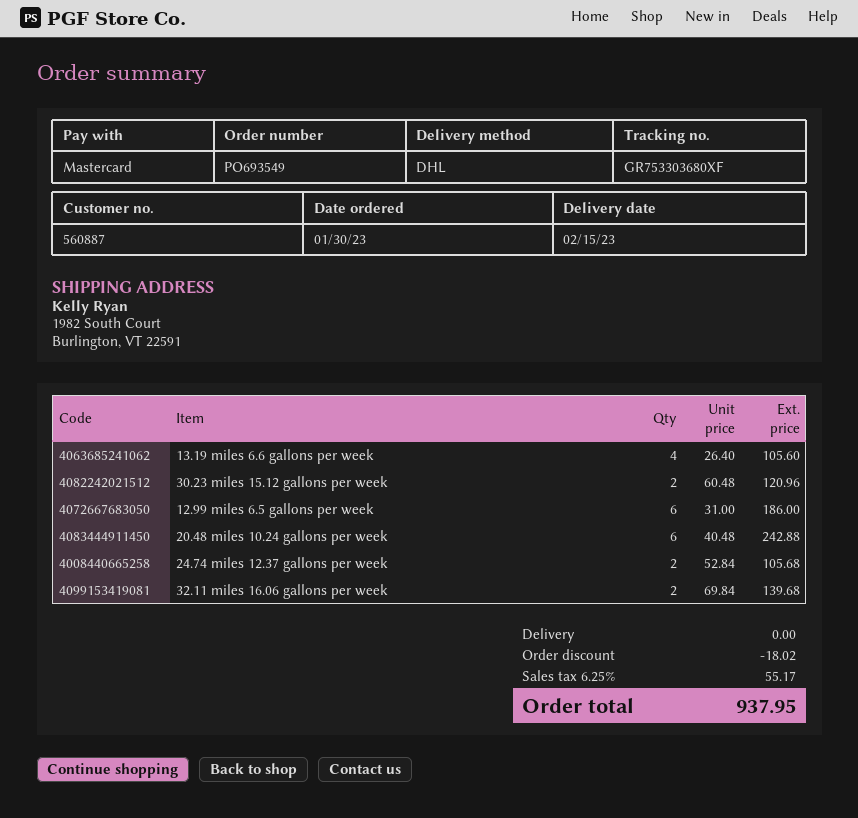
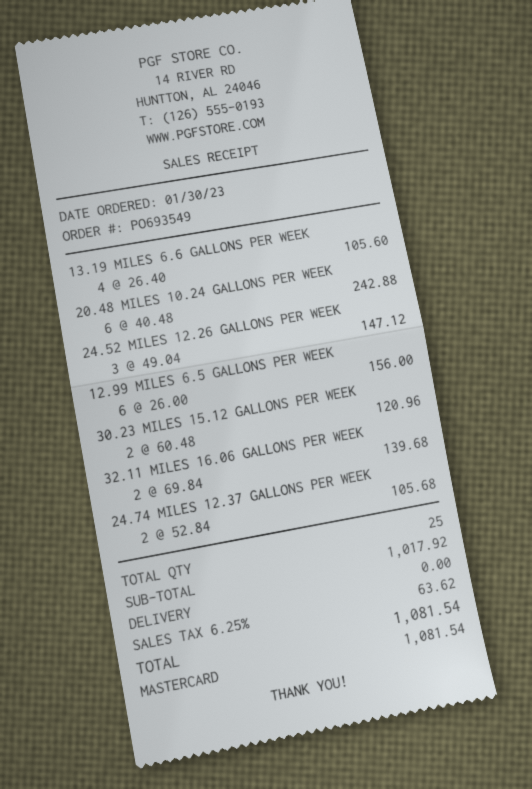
12.99 miles 6.5 gallons per week: 6 x 31.00 = 186.00 -> 6 x 26.00 = 156.00
24.52 MILES 12.26 GALLONS PER WEEK: none -> 3 x 49.04 = 147.12
discount: 18.02 -> none
tax: 6.25% = 55.17 -> 6.25% = 63.62
total: 937.95 -> 1081.54

